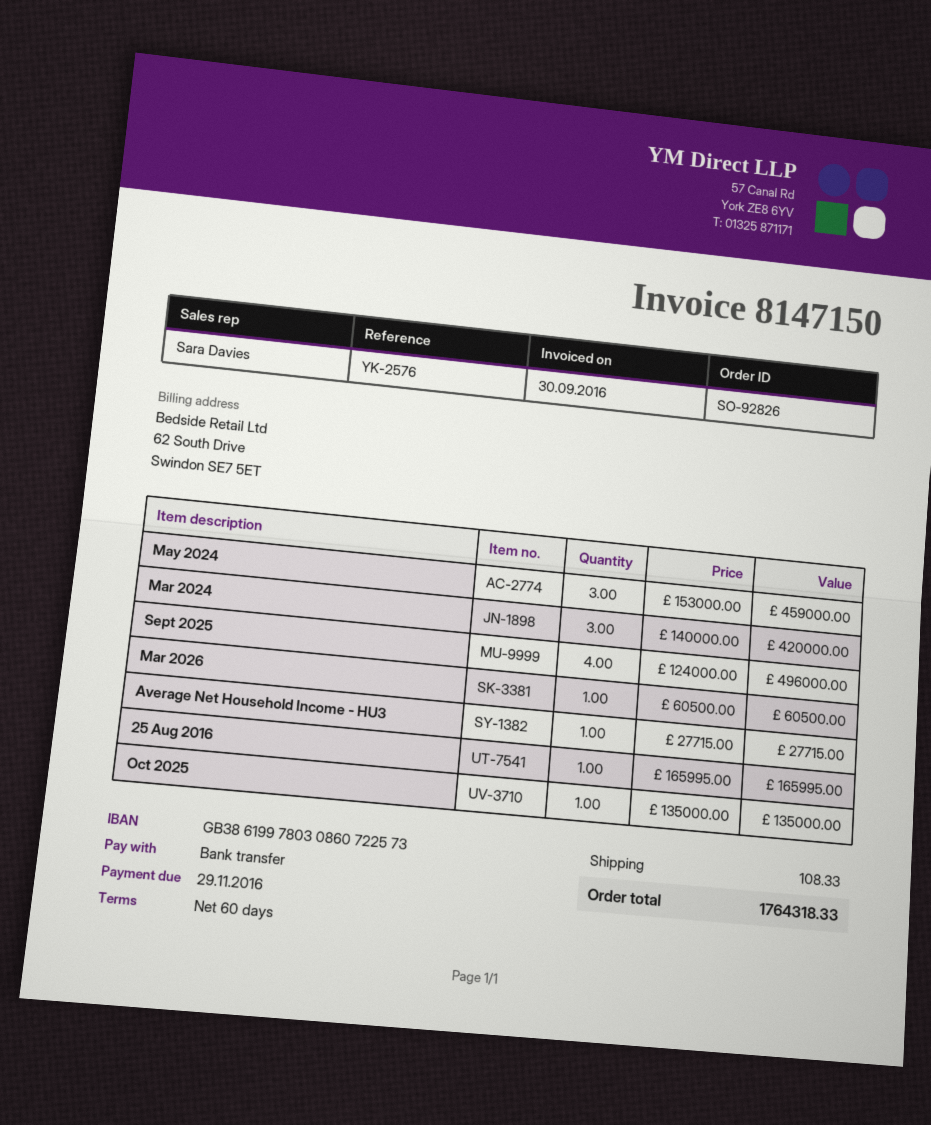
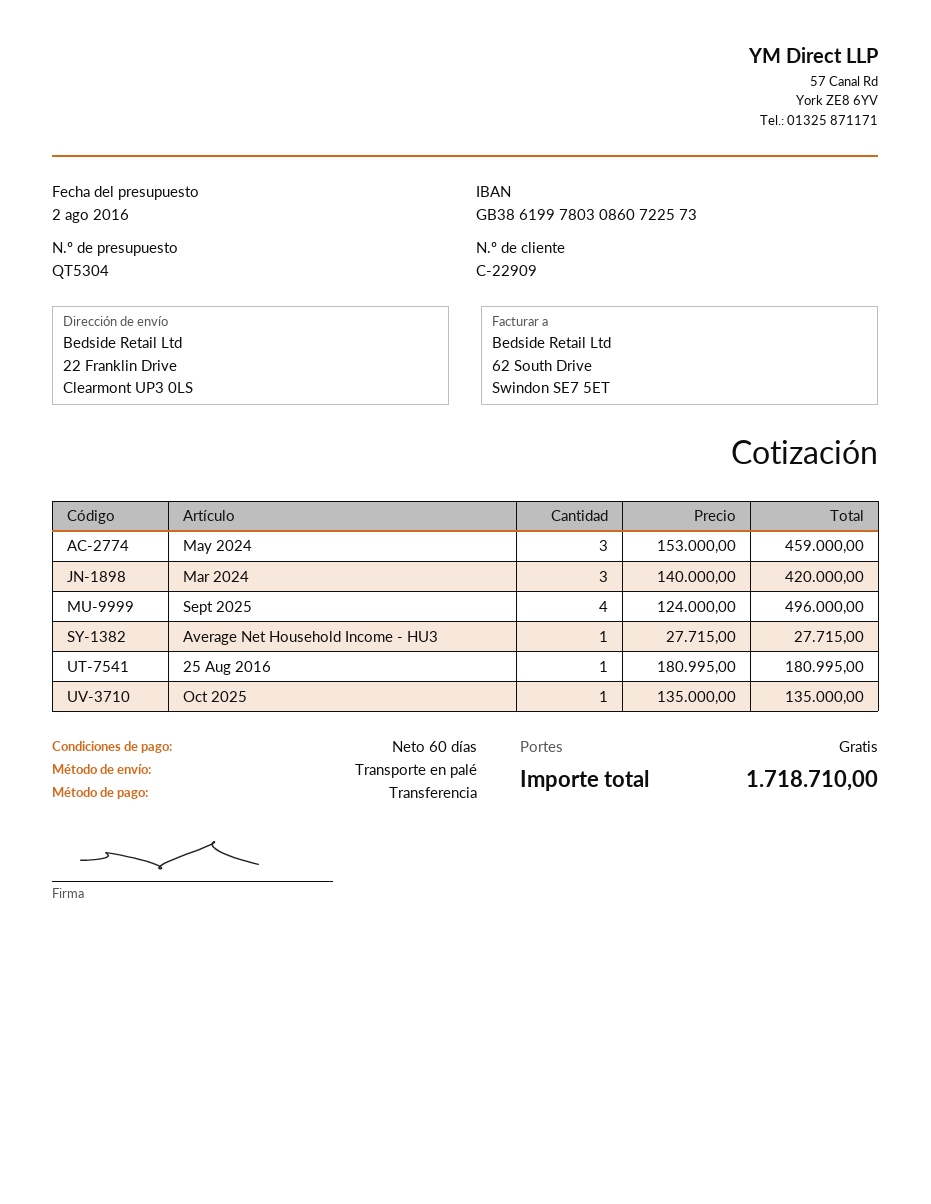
Mar 2026: 1 x 60500.00 = 60500.00 -> none
25 Aug 2016: 1 x 165995.00 = 165995.00 -> 1 x 180995.00 = 180995.00
shipping: 108.33 -> 0.00
total: 1764318.33 -> 1718710.00

